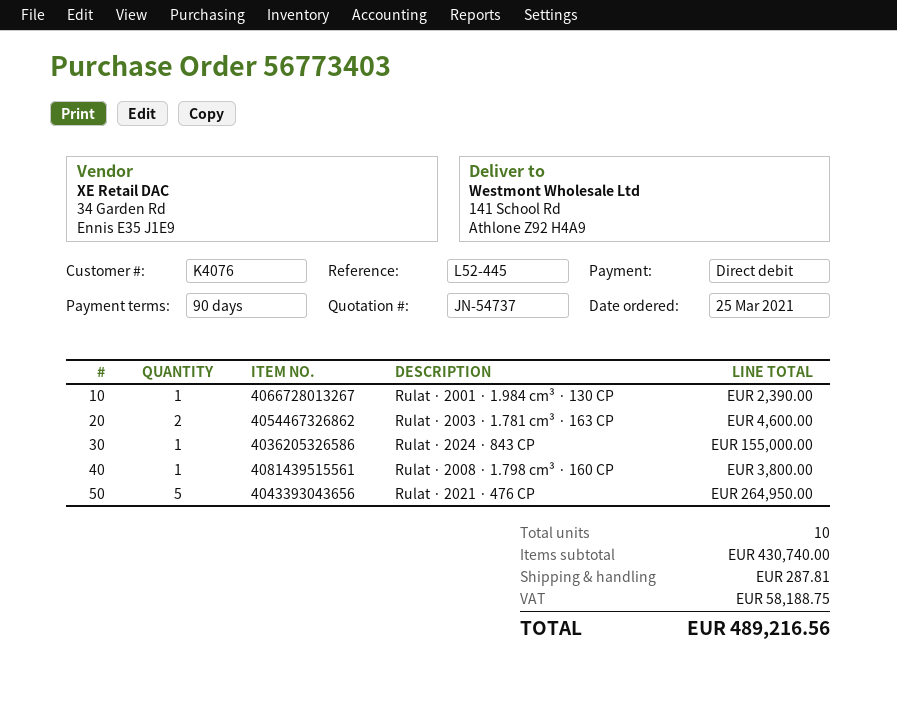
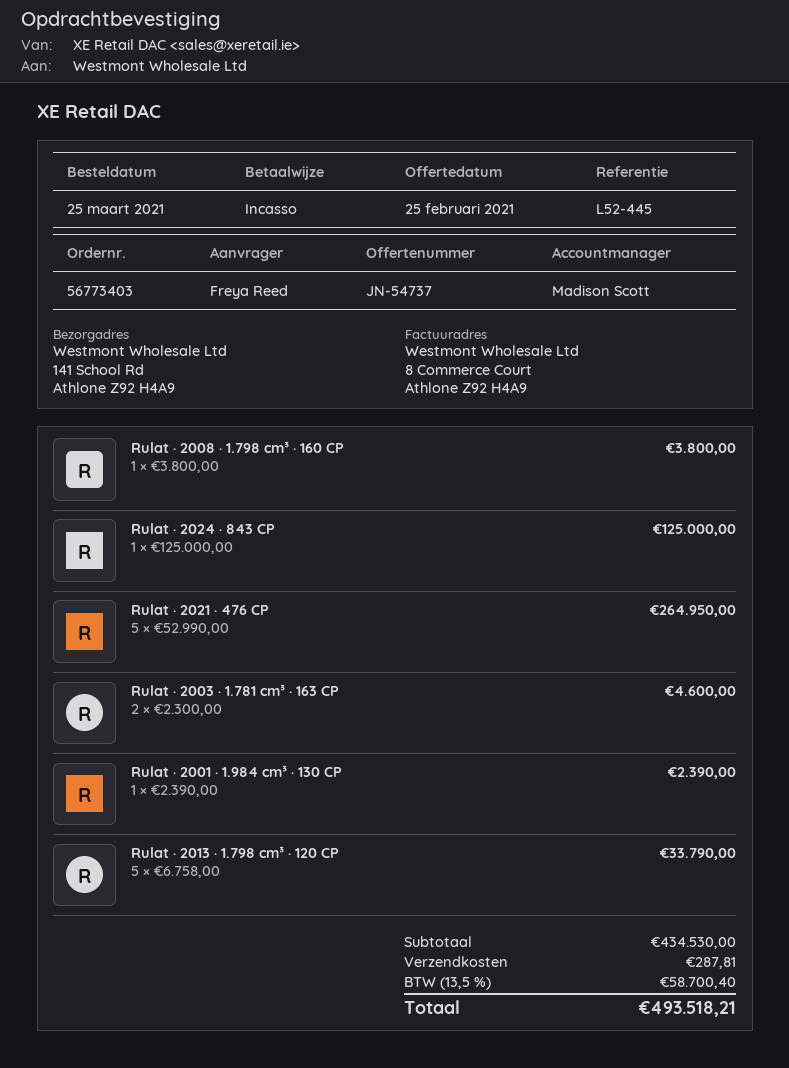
Rulat · 2024 · 843 CP: 1 for 155000.00 -> 1 for 125000.00
Rulat · 2013 · 1.798 cm³ · 120 CP: none -> 5 for 33790.00
subtotal: 430740.00 -> 434530.00
tax: 58188.75 -> 58700.40
total: 489216.56 -> 493518.21

